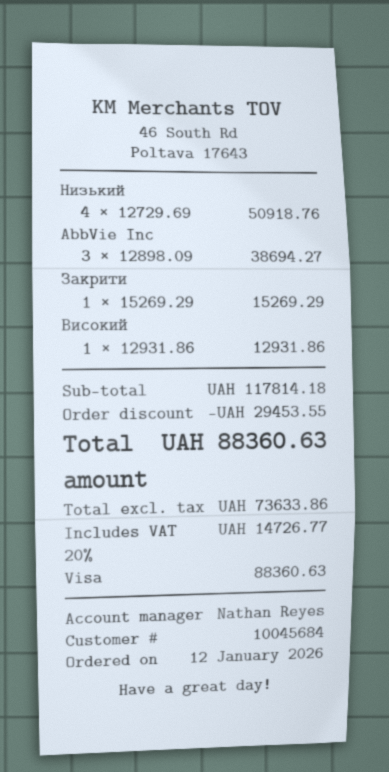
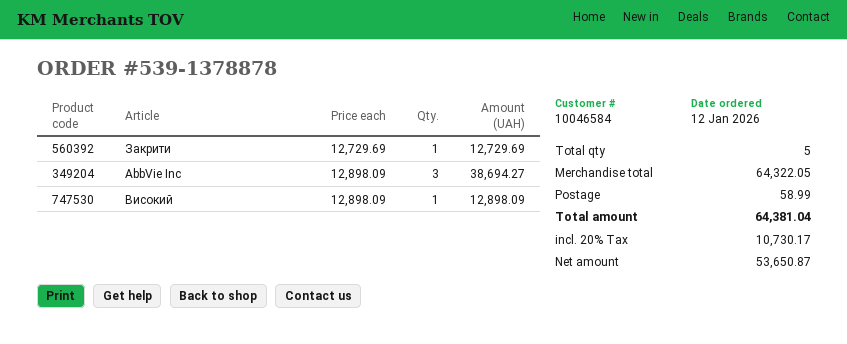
customer number: 10045684 -> 10046584
Низький: 4 x 12729.69 = 50918.76 -> none
Закрити: 1 x 15269.29 = 15269.29 -> 1 x 12729.69 = 12729.69
Високий: 1 x 12931.86 = 12931.86 -> 1 x 12898.09 = 12898.09
subtotal: 117814.18 -> 64322.05
discount: 29453.55 -> none
shipping: none -> 58.99
net: 73633.86 -> 53650.87
tax: 20% = 14726.77 -> 20% = 10730.17
total: 88360.63 -> 64381.04

